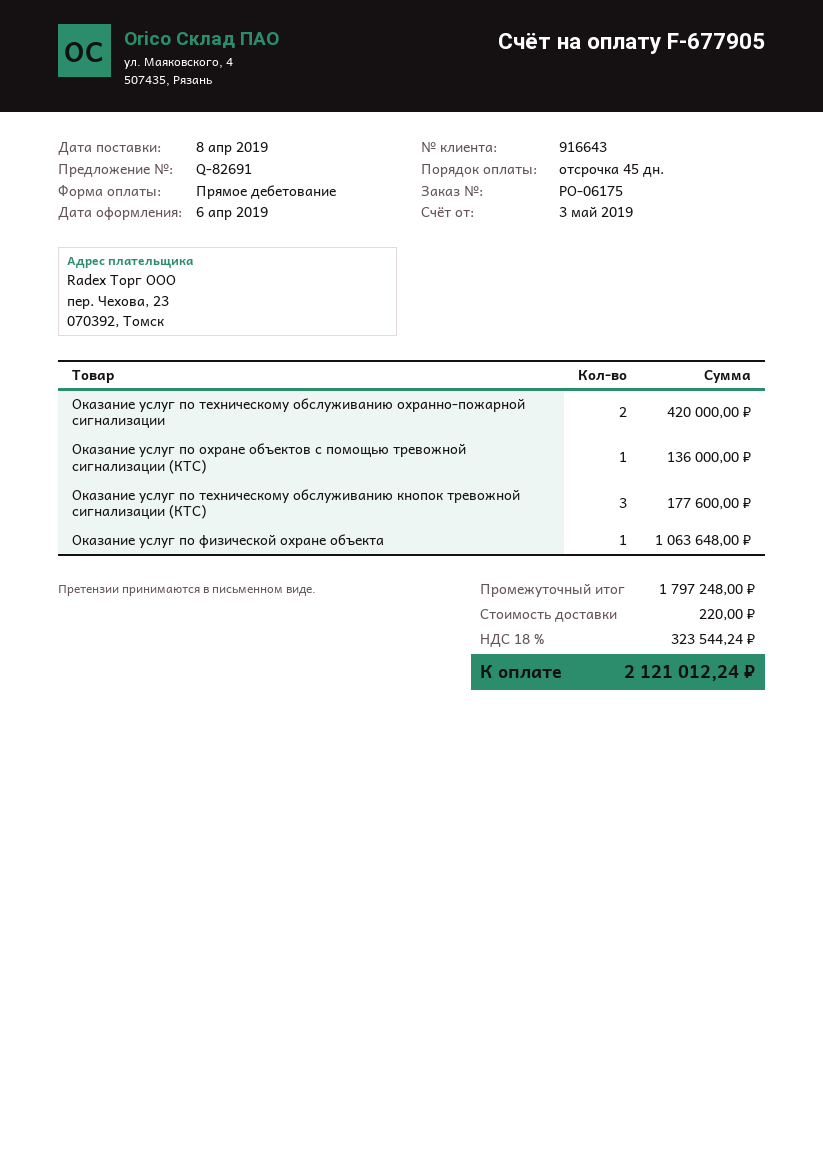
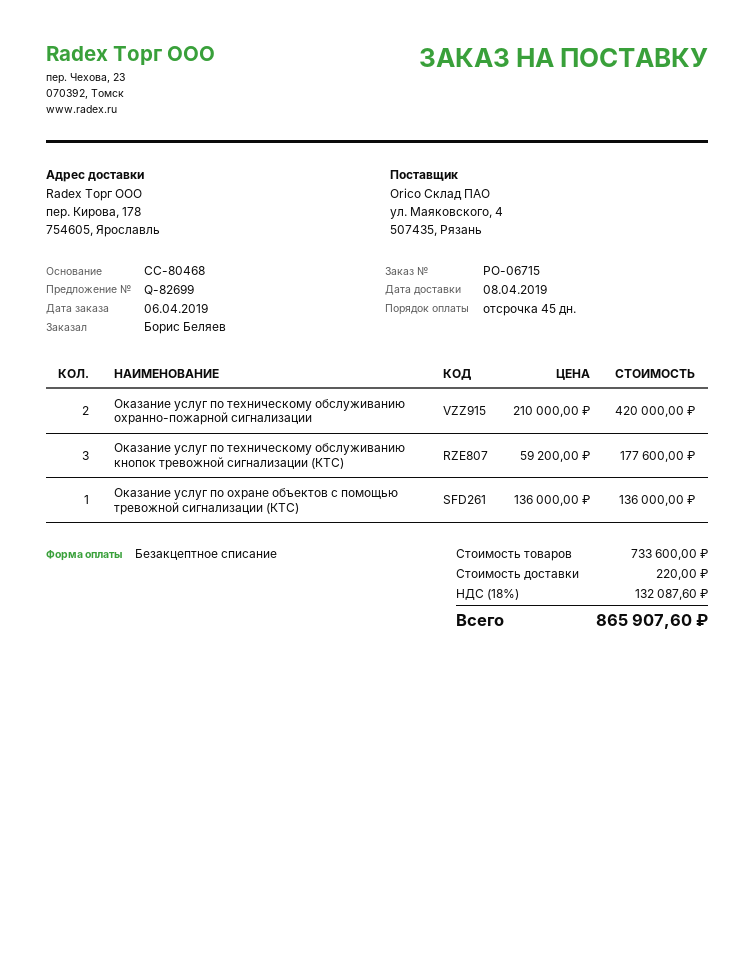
quote number: Q-82691 -> Q-82699
order number: PO-06175 -> PO-06715
Оказание услуг по физической охране объекта: 1 for 1063648.00 -> none
subtotal: 1797248.00 -> 733600.00
tax: 18% = 323544.24 -> 18% = 132087.60
total: 2121012.24 -> 865907.60

